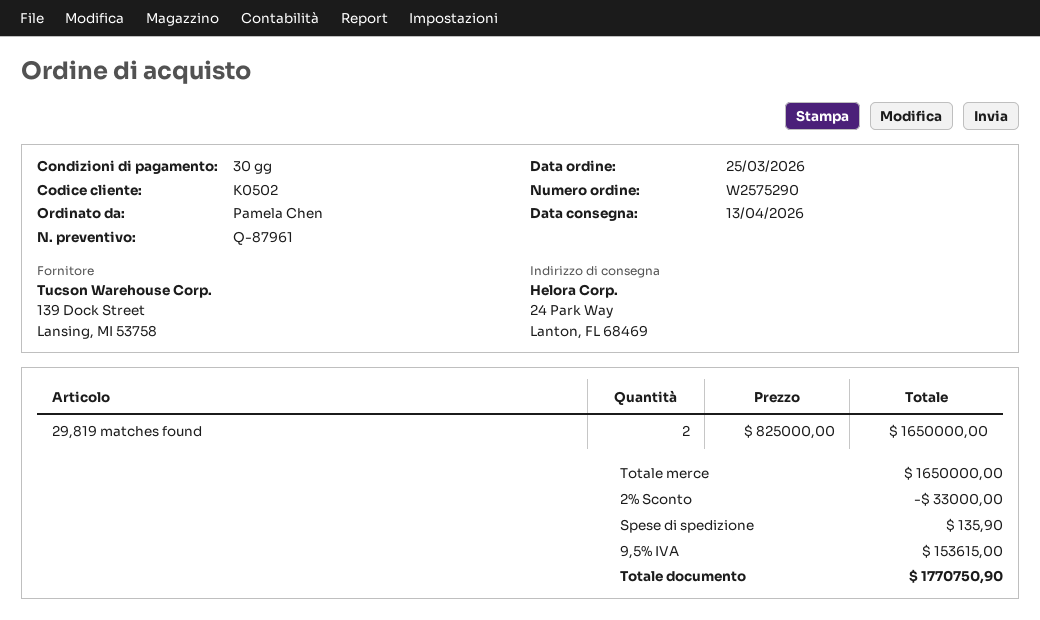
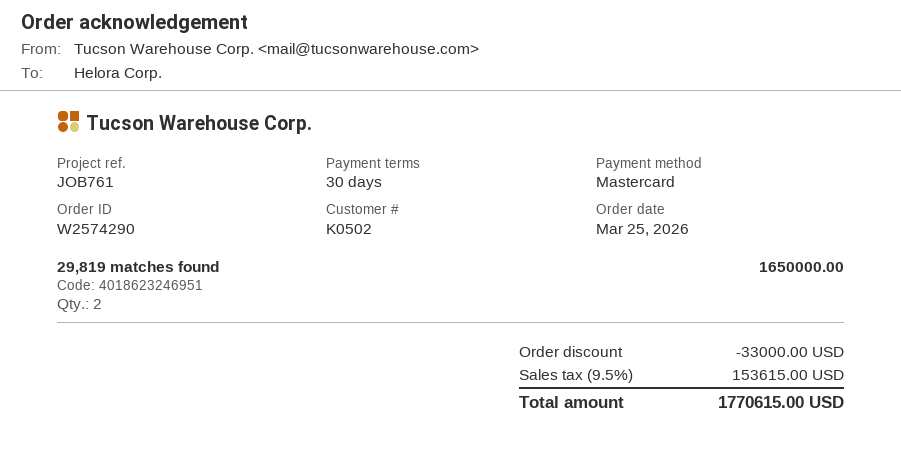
order number: W2575290 -> W2574290
shipping: 135.90 -> none
total: 1770750.90 -> 1770615.00

